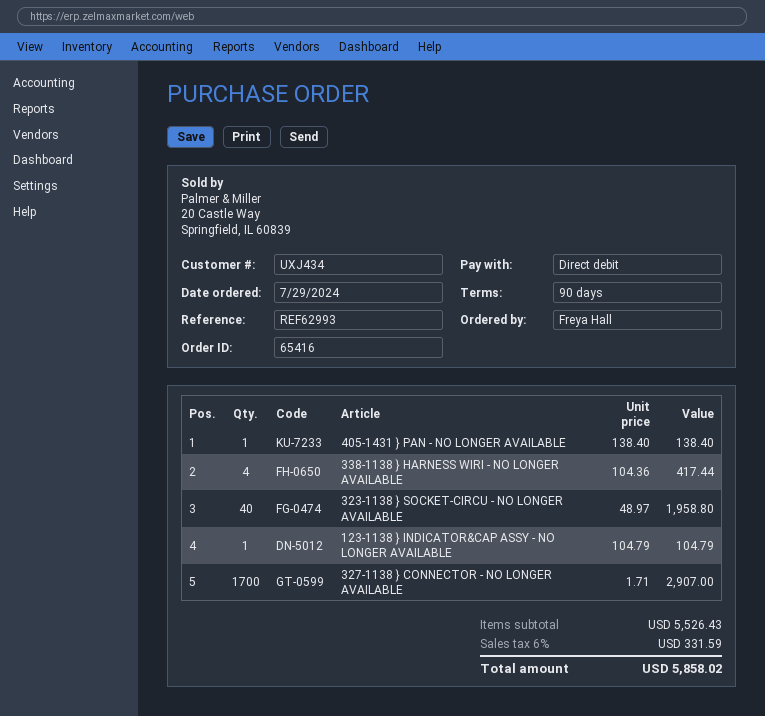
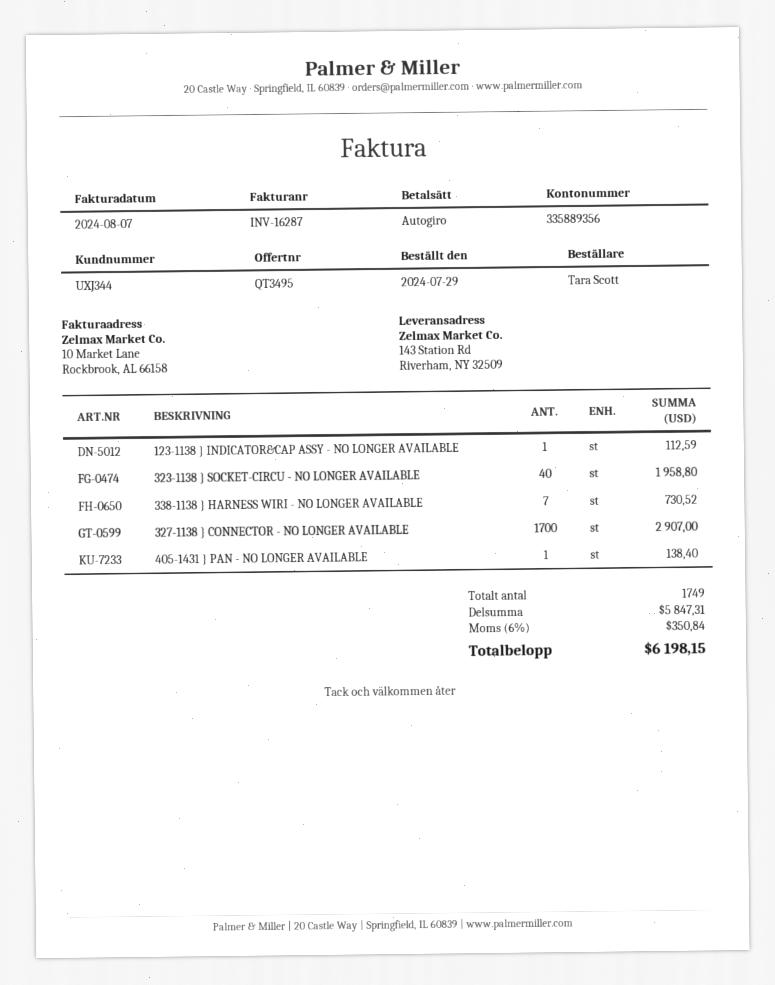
customer number: UXJ434 -> UXJ344
ordered by: Freya Hall -> Tara Scott
338-1138 } HARNESS WIRI - NO LONGER AVAILABLE: 4 for 417.44 -> 7 for 730.52
123-1138 } INDICATOR&CAP ASSY - NO LONGER AVAILABLE: 1 for 104.79 -> 1 for 112.59
subtotal: 5526.43 -> 5847.31
tax: 6% = 331.59 -> 6% = 350.84
total: 5858.02 -> 6198.15

